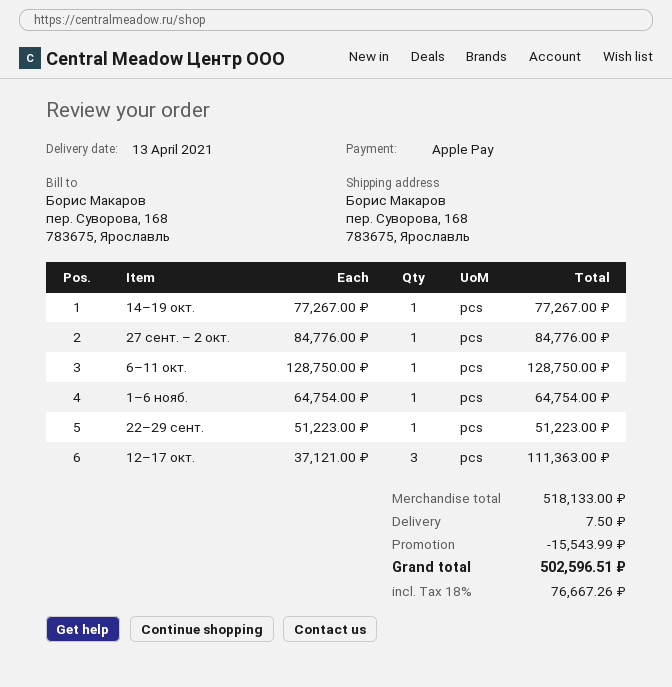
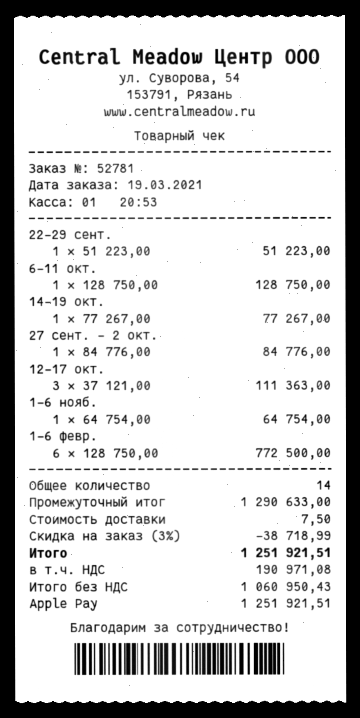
1–6 февр.: none -> 6 x 128750.00 = 772500.00
subtotal: 518133.00 -> 1290633.00
discount: 15543.99 -> 38718.99
tax: 76667.26 -> 190971.08
total: 502596.51 -> 1251921.51

